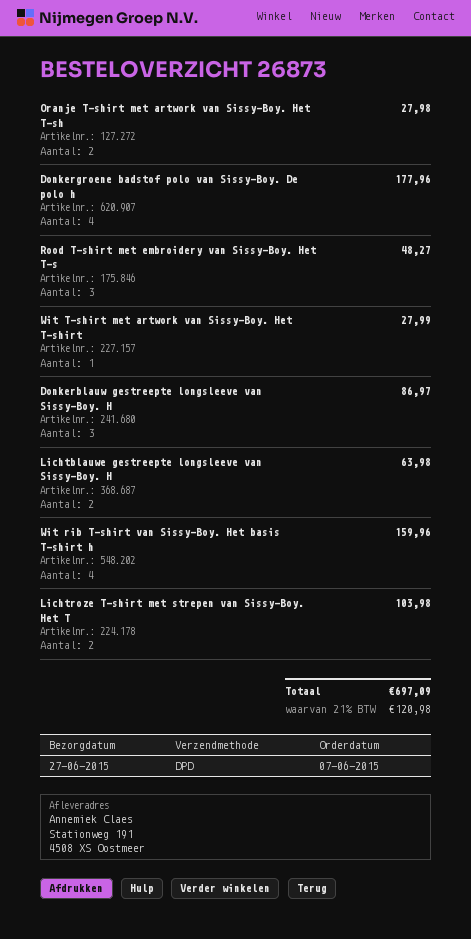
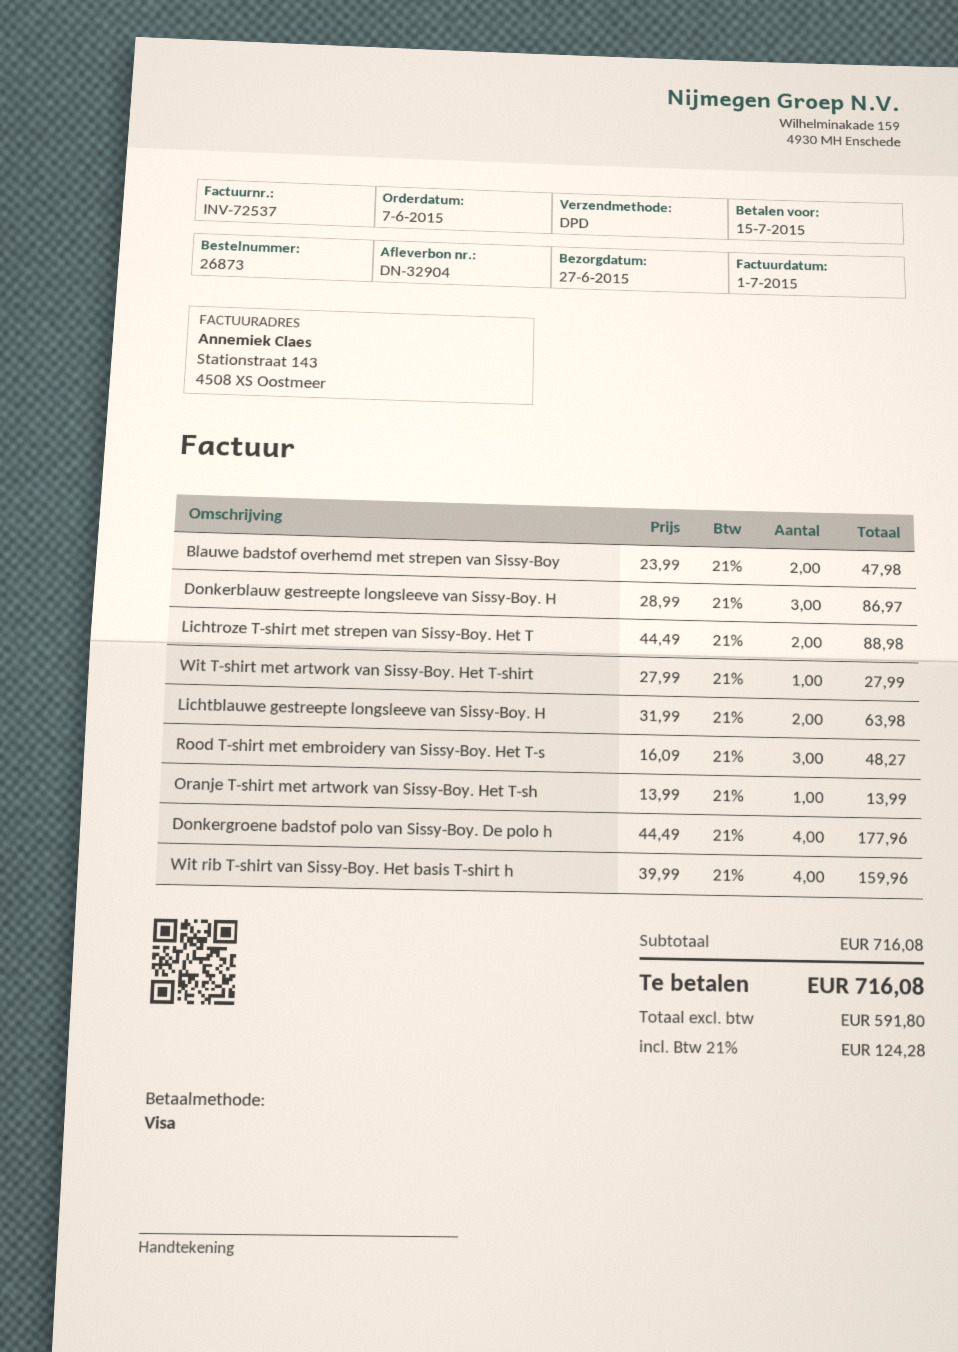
Oranje T-shirt met artwork van Sissy-Boy. Het T-sh: 2 for 27.98 -> 1 for 13.99
Lichtroze T-shirt met strepen van Sissy-Boy. Het T: 2 for 103.98 -> 2 for 88.98
Blauwe badstof overhemd met strepen van Sissy-Boy: none -> 2 for 47.98
tax: 21% = 120.98 -> 21% = 124.28
total: 697.09 -> 716.08

